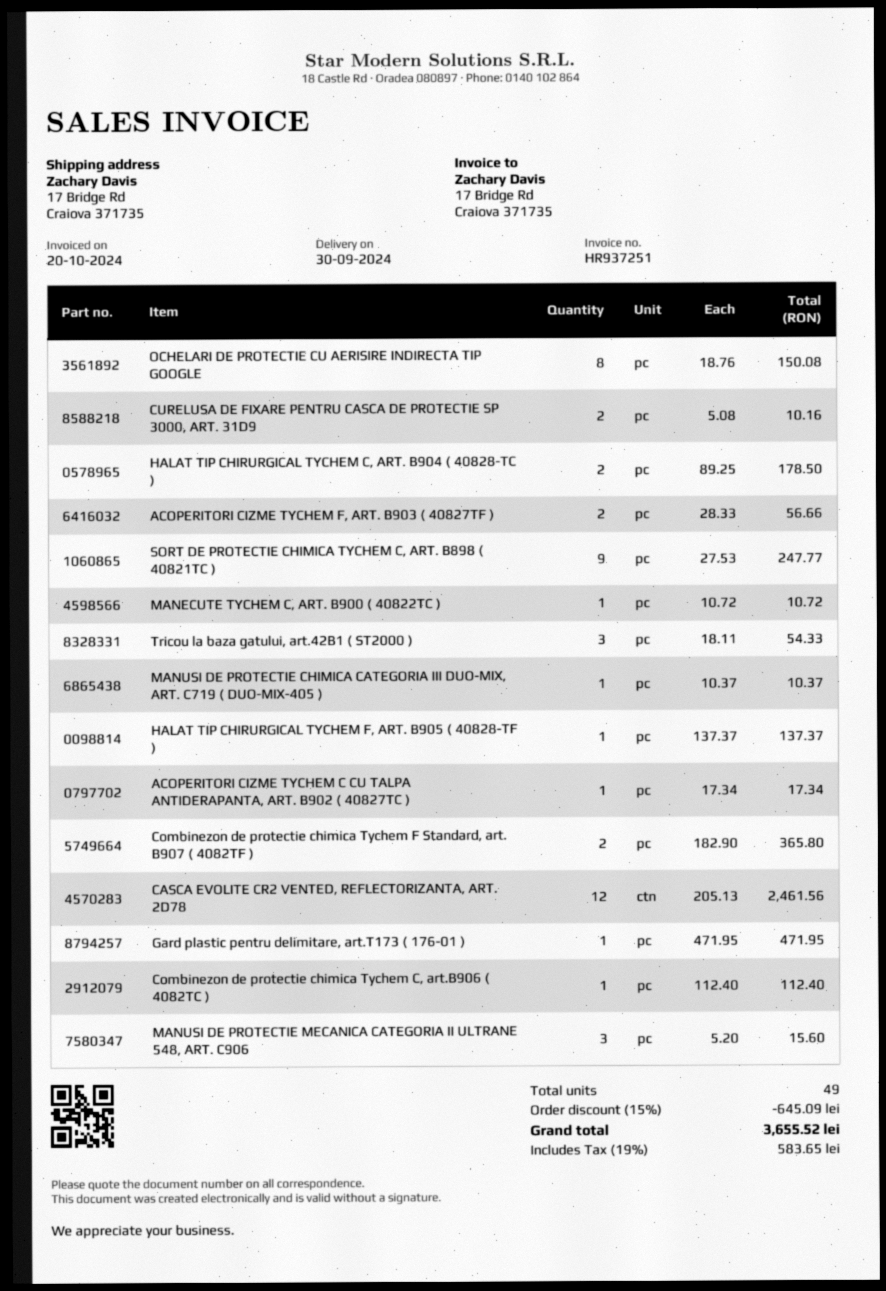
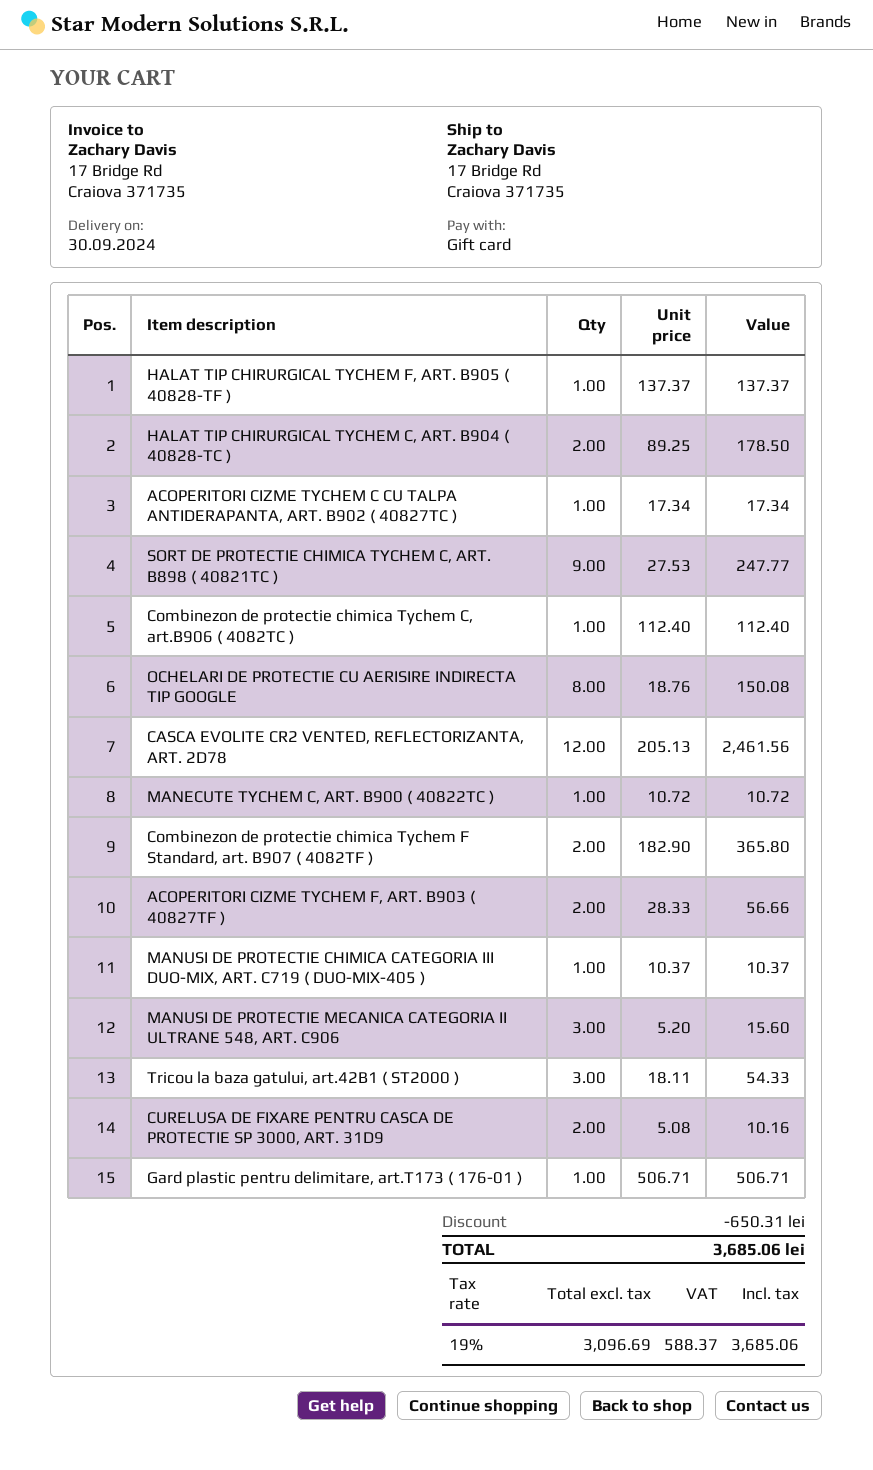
Gard plastic pentru delimitare, art.T173 ( 176-01 ): 1 x 471.95 = 471.95 -> 1 x 506.71 = 506.71
discount: 645.09 -> 650.31
tax: 19% = 583.65 -> 19% = 588.37
total: 3655.52 -> 3685.06

